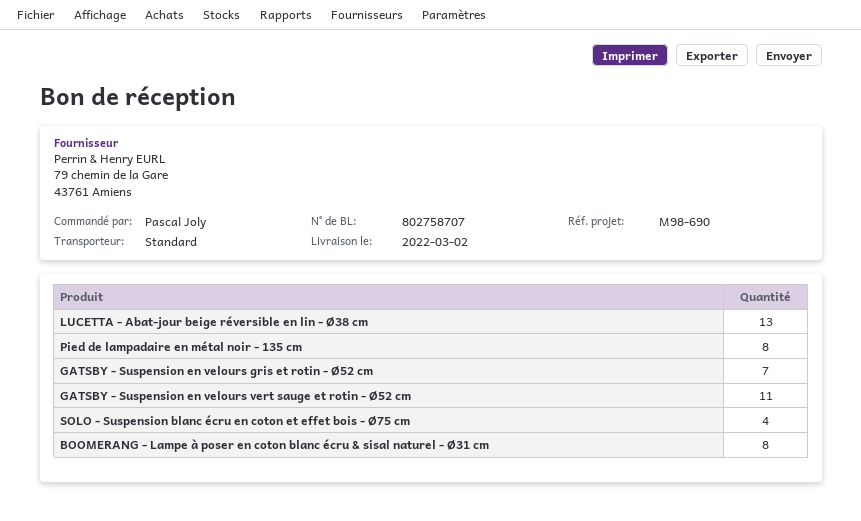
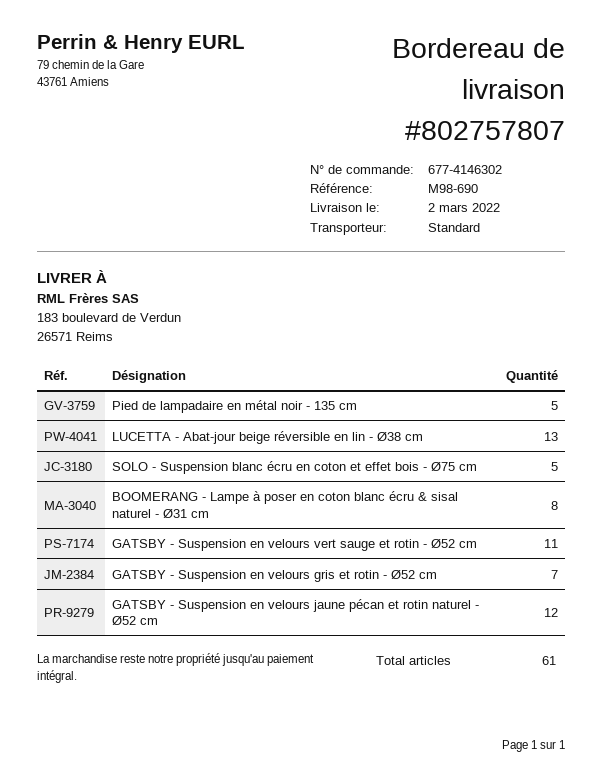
delivery note number: 802758707 -> 802757807
Pied de lampadaire en métal noir - 135 cm: 8 -> 5
SOLO - Suspension blanc écru en coton et effet bois - Ø75 cm: 4 -> 5
GATSBY - Suspension en velours jaune pécan et rotin naturel - Ø52 cm: none -> 12

